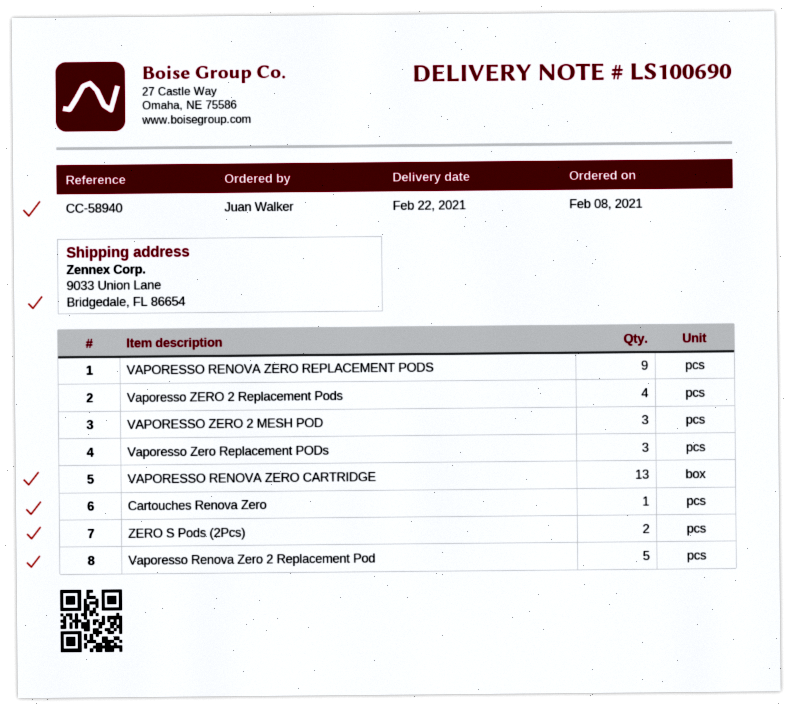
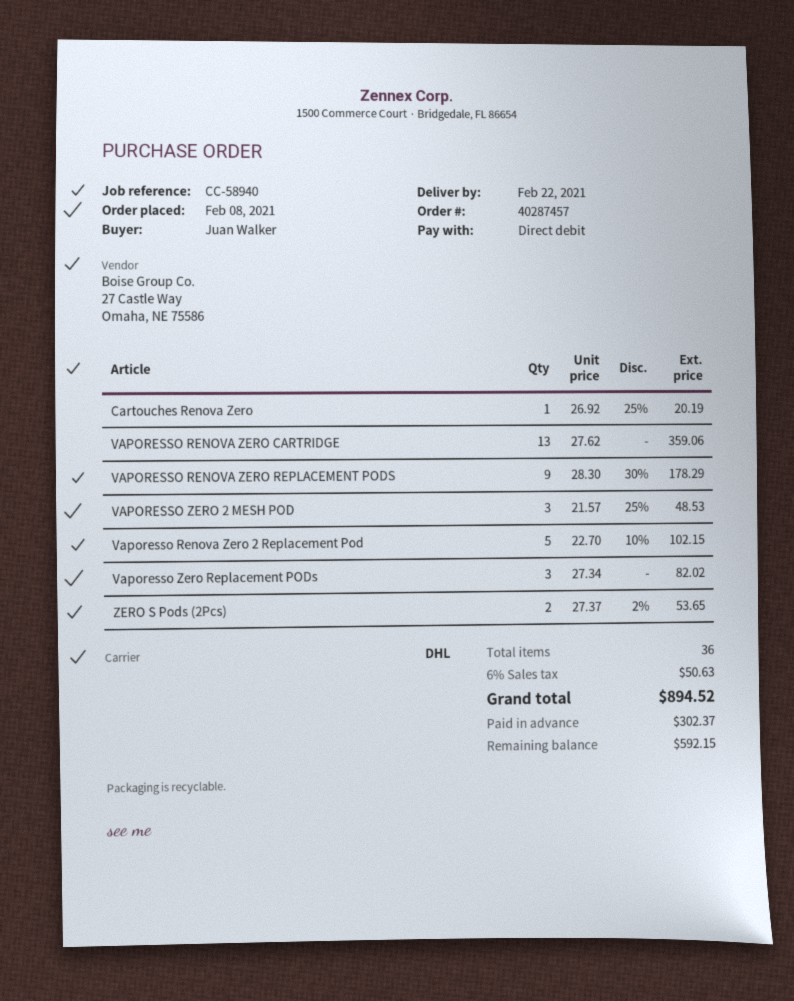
Vaporesso ZERO 2 Replacement Pods: 4 -> none

